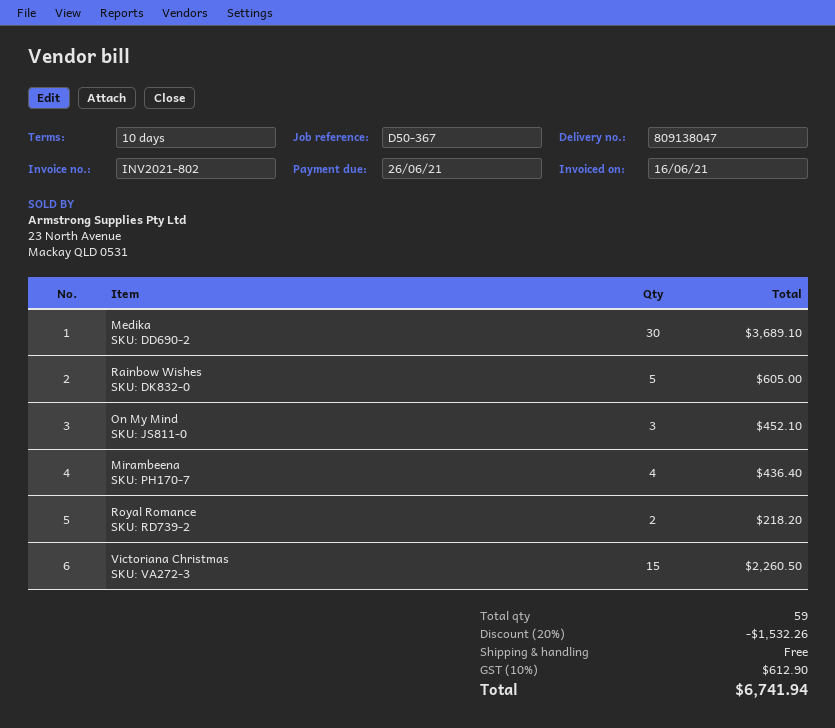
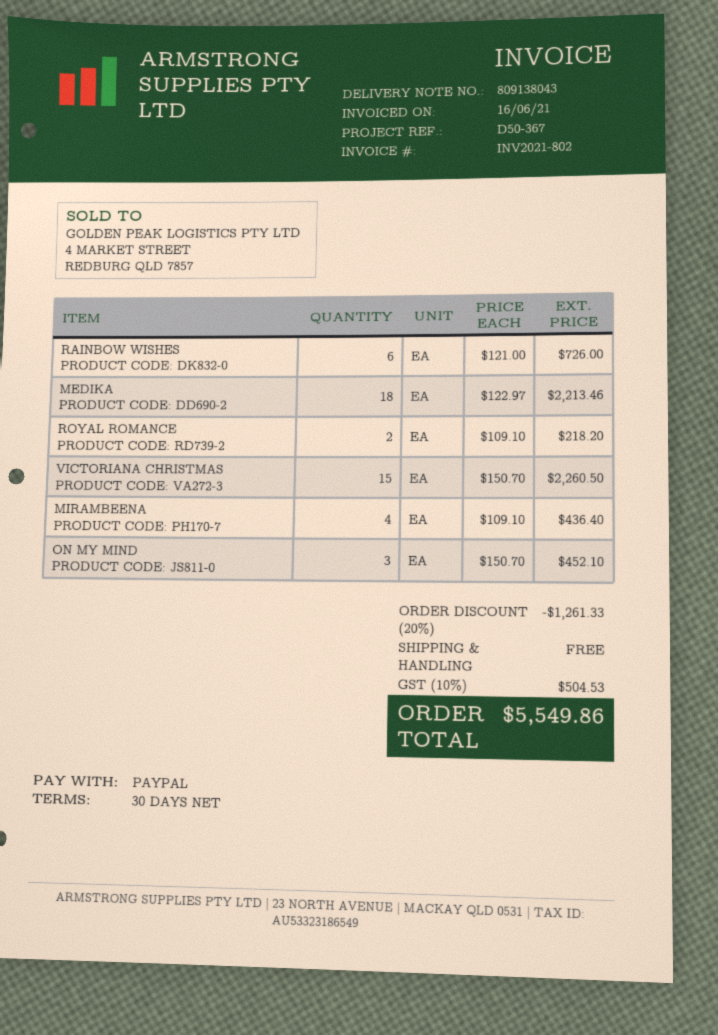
delivery note number: 809138047 -> 809138043
payment terms: 10 days -> 30 days
Medika: 30 for 3689.10 -> 18 for 2213.46
Rainbow Wishes: 5 for 605.00 -> 6 for 726.00
discount: 20% = 1532.26 -> 20% = 1261.33
tax: 10% = 612.90 -> 10% = 504.53
total: 6741.94 -> 5549.86

